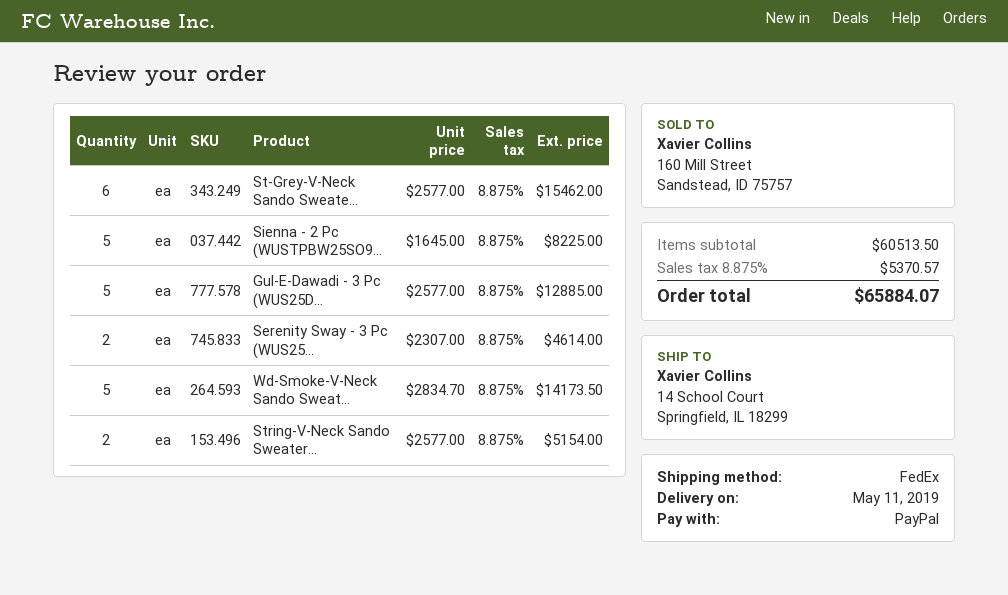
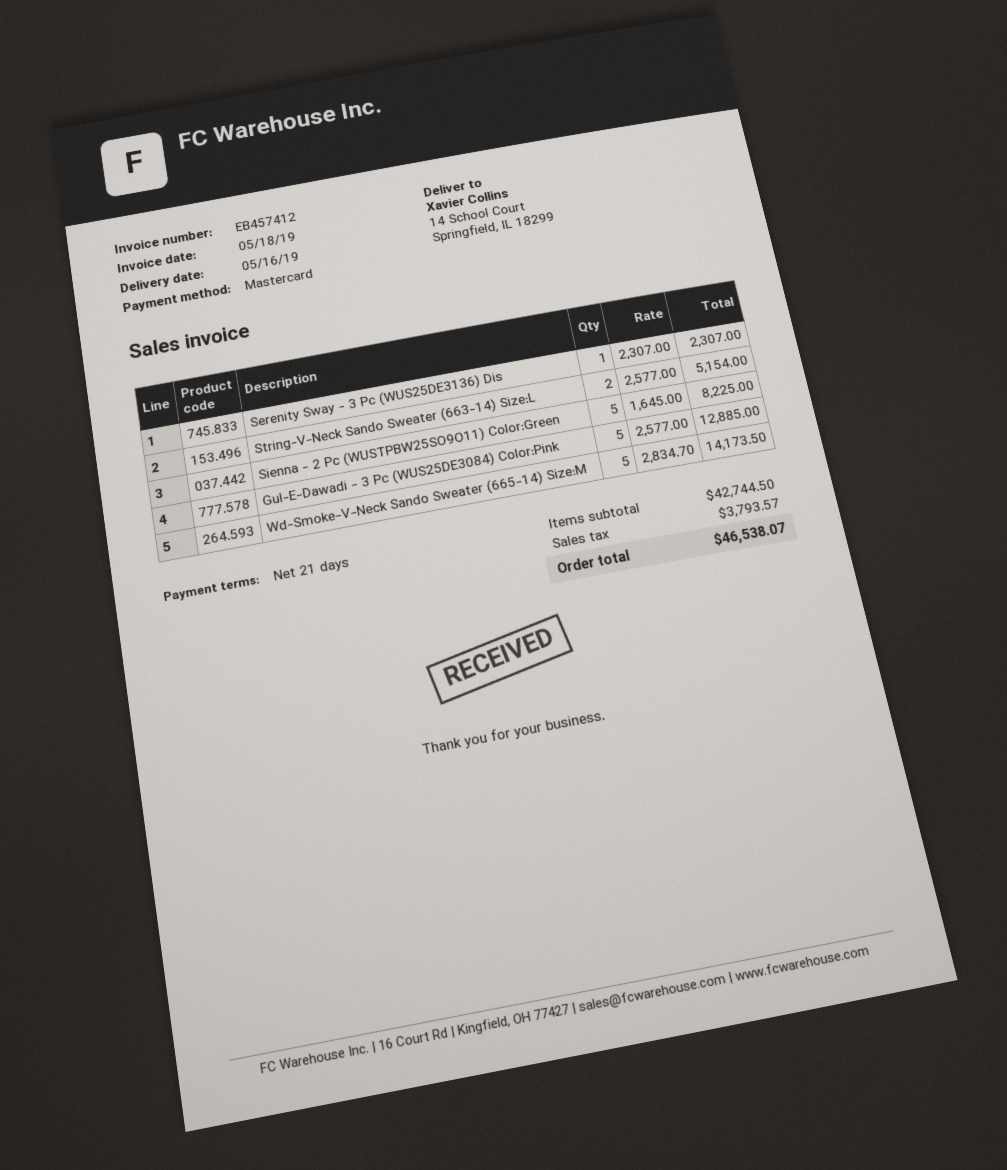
delivery date: 2019-05-11 -> 2019-05-16
payment method: PayPal -> Mastercard
St-Grey-V-Neck Sando Sweate...: 6 x 2577.00 = 15462.00 -> none
Serenity Sway - 3 Pc (WUS25...: 2 x 2307.00 = 4614.00 -> 1 x 2307.00 = 2307.00
subtotal: 60513.50 -> 42744.50
tax: 5370.57 -> 3793.57
total: 65884.07 -> 46538.07

